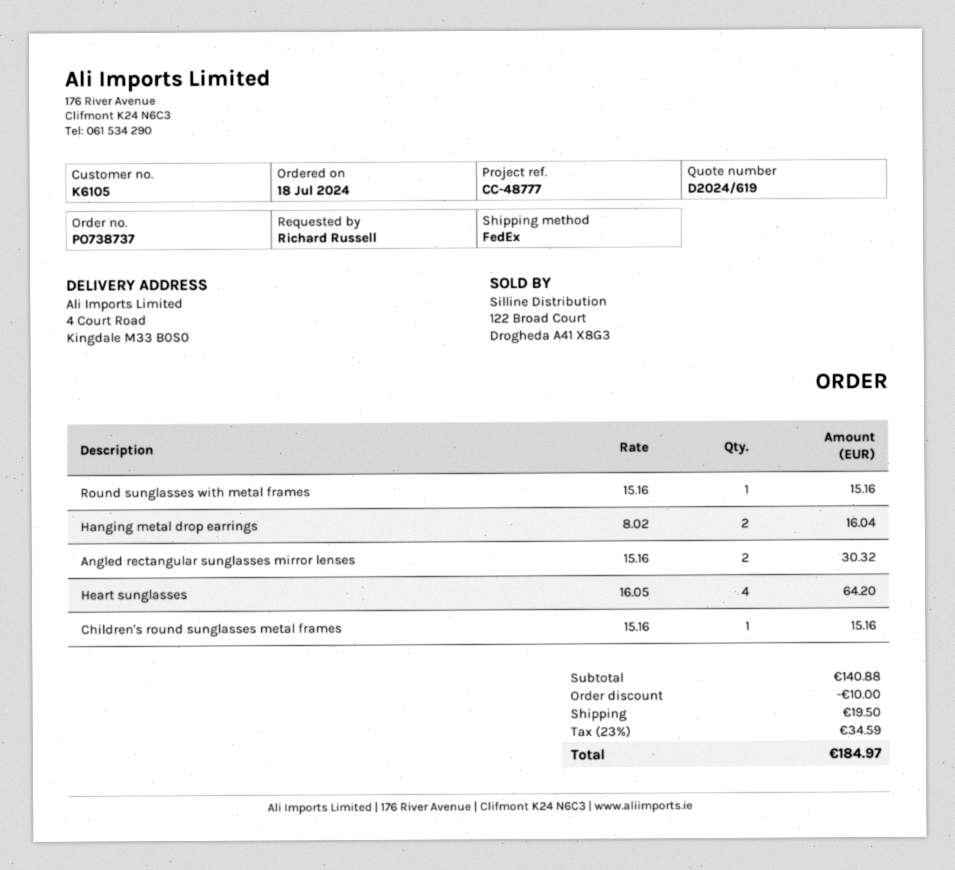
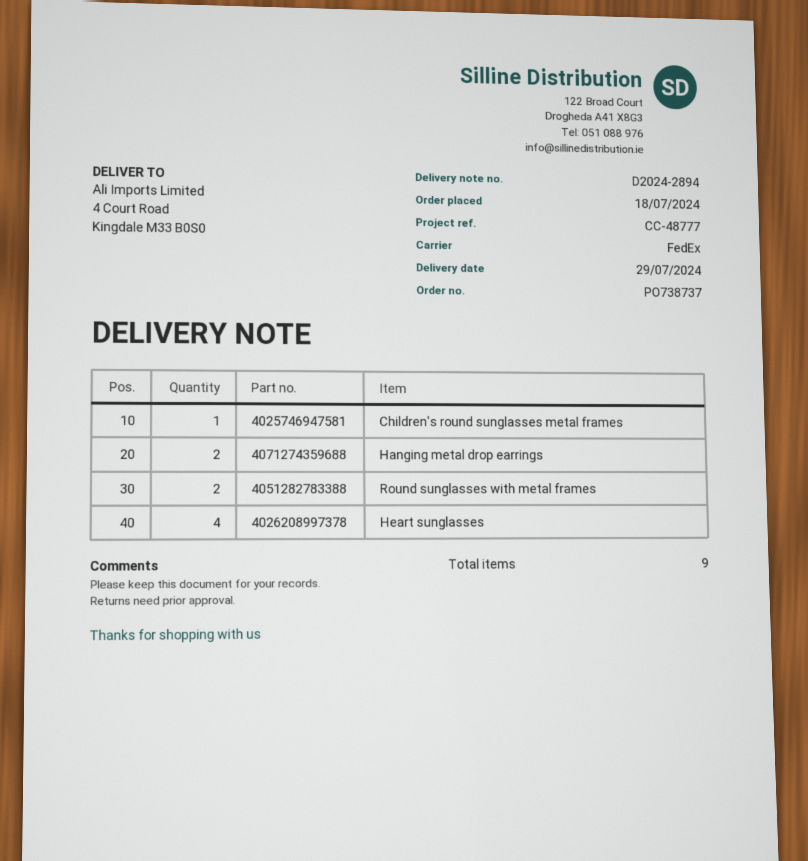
Round sunglasses with metal frames: 1 -> 2
Angled rectangular sunglasses mirror lenses: 2 -> none

